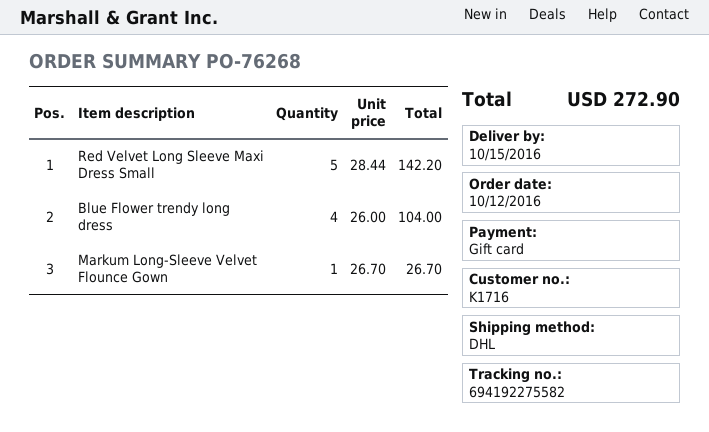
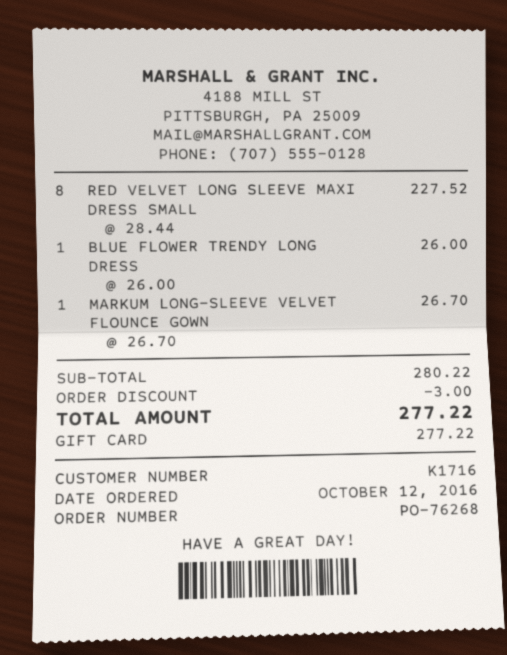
Red Velvet Long Sleeve Maxi Dress Small: 5 x 28.44 = 142.20 -> 8 x 28.44 = 227.52
Blue Flower trendy long dress: 4 x 26.00 = 104.00 -> 1 x 26.00 = 26.00
discount: none -> 3.00
total: 272.90 -> 277.22

